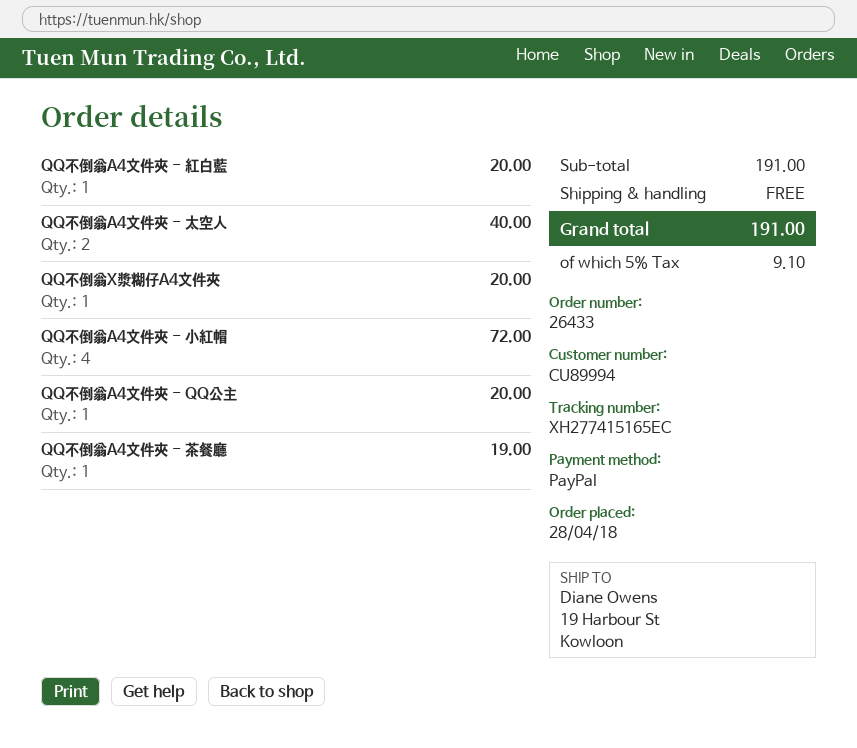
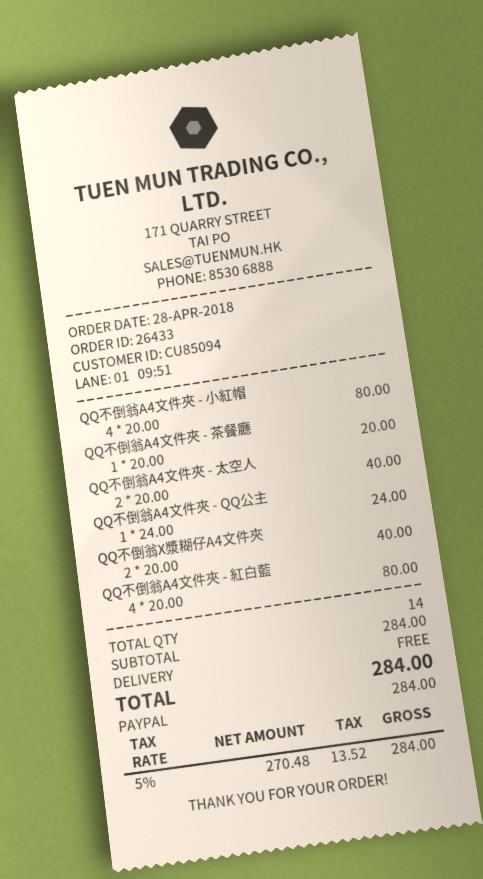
customer number: CU89994 -> CU85094
QQ不倒翁A4文件夾 - 紅白藍: 1 for 20.00 -> 4 for 80.00
QQ不倒翁X漿糊仔A4文件夾: 1 for 20.00 -> 2 for 40.00
QQ不倒翁A4文件夾 - 小紅帽: 4 for 72.00 -> 4 for 80.00
QQ不倒翁A4文件夾 - QQ公主: 1 for 20.00 -> 1 for 24.00
QQ不倒翁A4文件夾 - 茶餐廳: 1 for 19.00 -> 1 for 20.00
subtotal: 191.00 -> 284.00
tax: 5% = 9.10 -> 5% = 13.52
total: 191.00 -> 284.00

